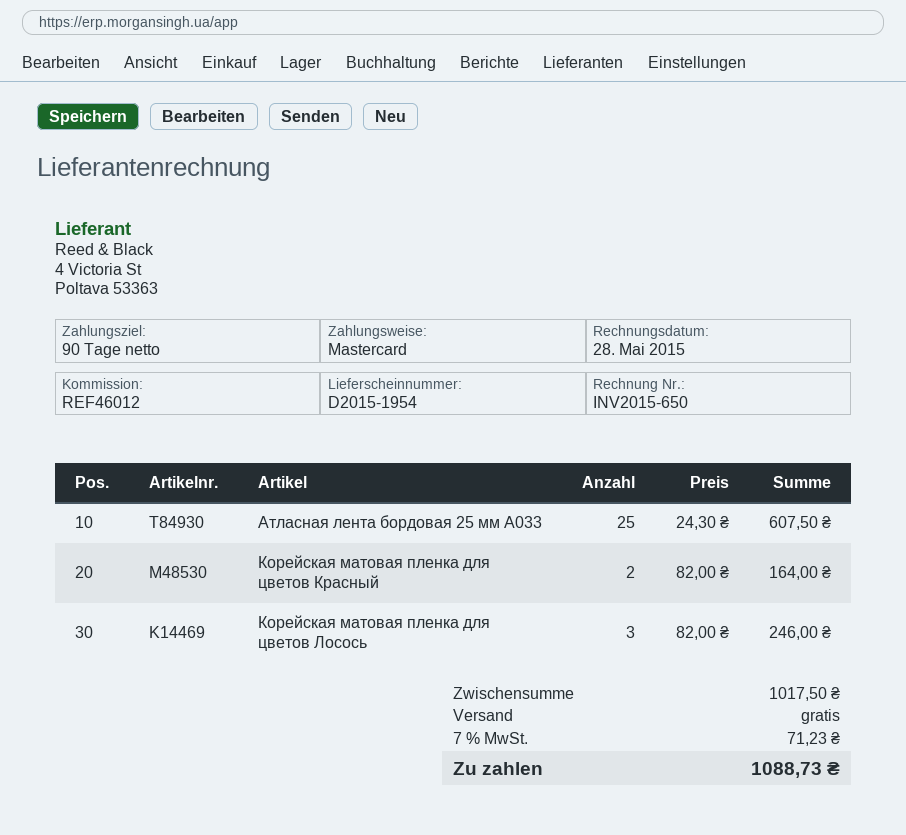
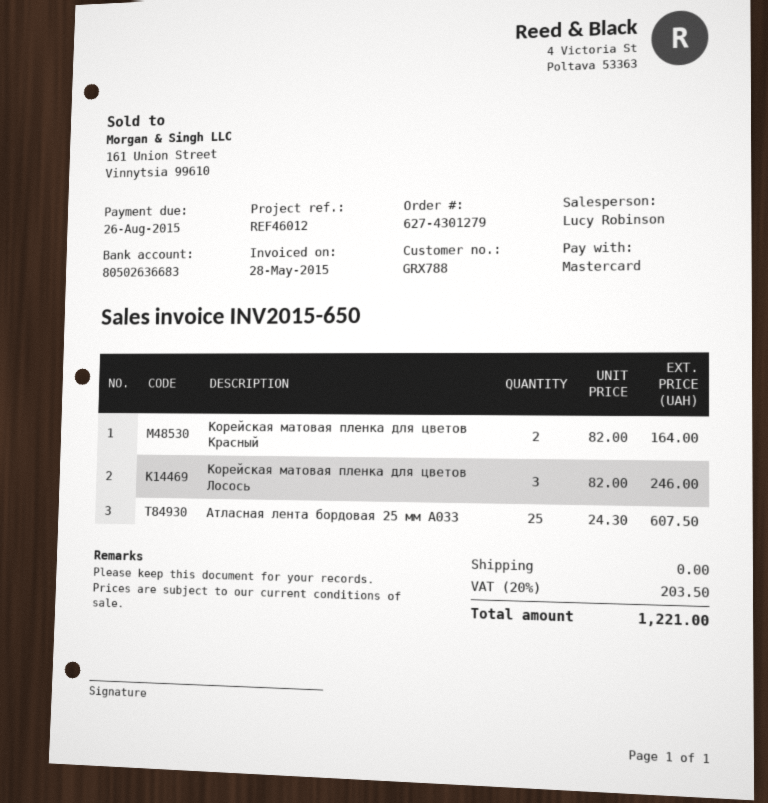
tax: 7% = 71.23 -> 20% = 203.50
total: 1088.73 -> 1221.00

